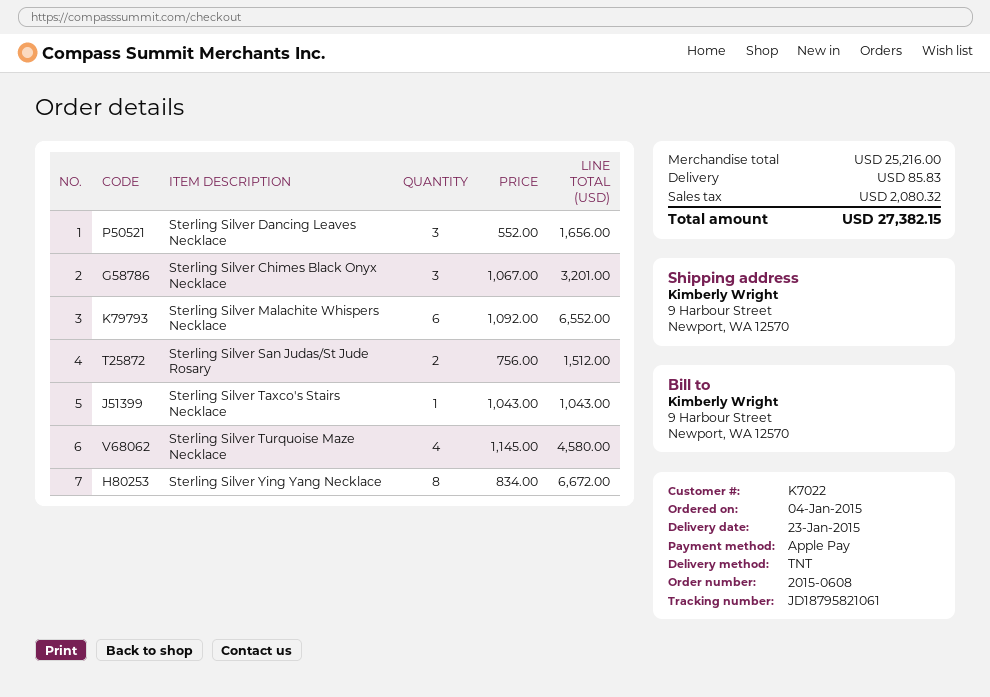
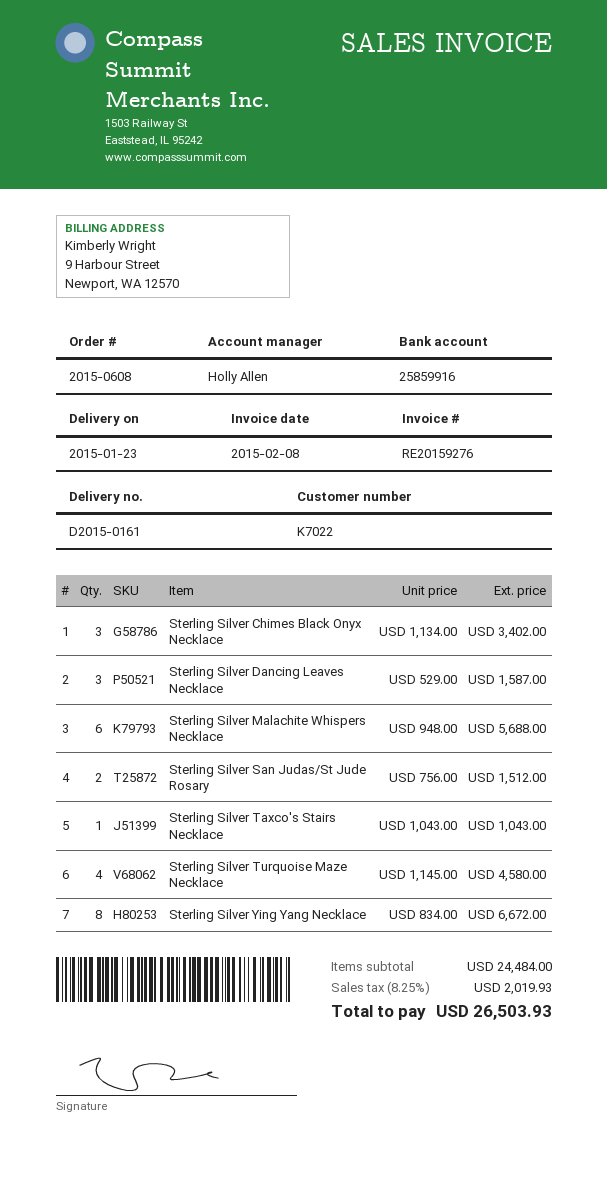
Sterling Silver Dancing Leaves Necklace: 3 x 552.00 = 1656.00 -> 3 x 529.00 = 1587.00
Sterling Silver Chimes Black Onyx Necklace: 3 x 1067.00 = 3201.00 -> 3 x 1134.00 = 3402.00
Sterling Silver Malachite Whispers Necklace: 6 x 1092.00 = 6552.00 -> 6 x 948.00 = 5688.00
subtotal: 25216.00 -> 24484.00
shipping: 85.83 -> none
tax: 2080.32 -> 2019.93
total: 27382.15 -> 26503.93

